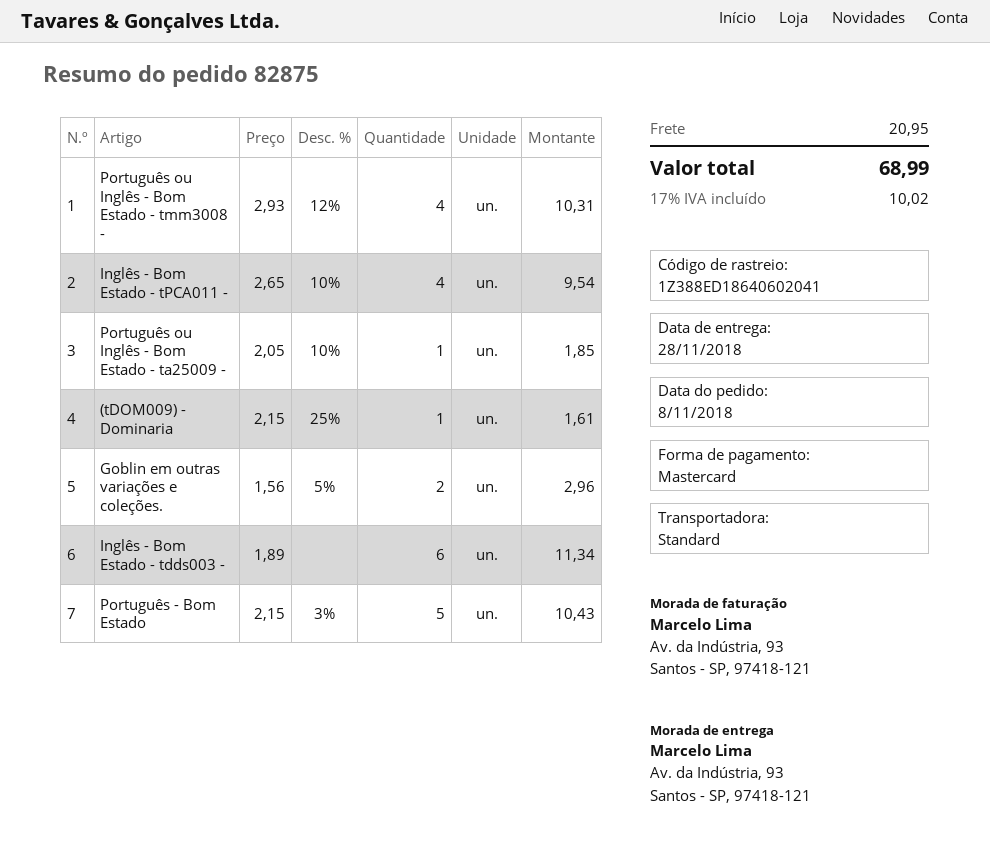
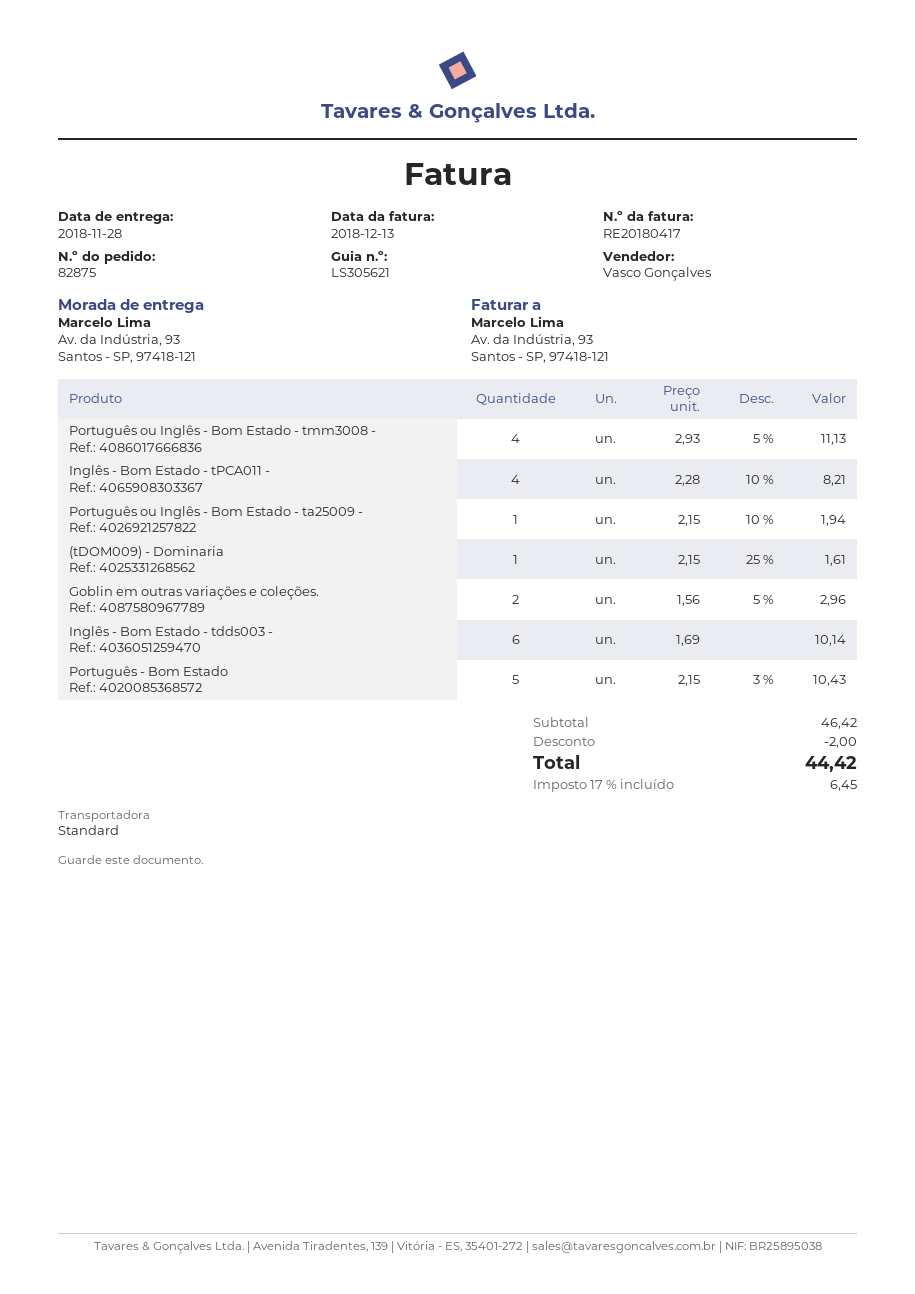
Português ou Inglês - Bom Estado - tmm3008 -: 4 x 2.93 - 12% = 10.31 -> 4 x 2.93 - 5% = 11.13
Inglês - Bom Estado - tPCA011 -: 4 x 2.65 - 10% = 9.54 -> 4 x 2.28 - 10% = 8.21
Português ou Inglês - Bom Estado - ta25009 -: 1 x 2.05 - 10% = 1.85 -> 1 x 2.15 - 10% = 1.94
Inglês - Bom Estado - tdds003 -: 6 x 1.89 = 11.34 -> 6 x 1.69 = 10.14
discount: none -> 2.00
shipping: 20.95 -> none
tax: 17% = 10.02 -> 17% = 6.45
total: 68.99 -> 44.42

